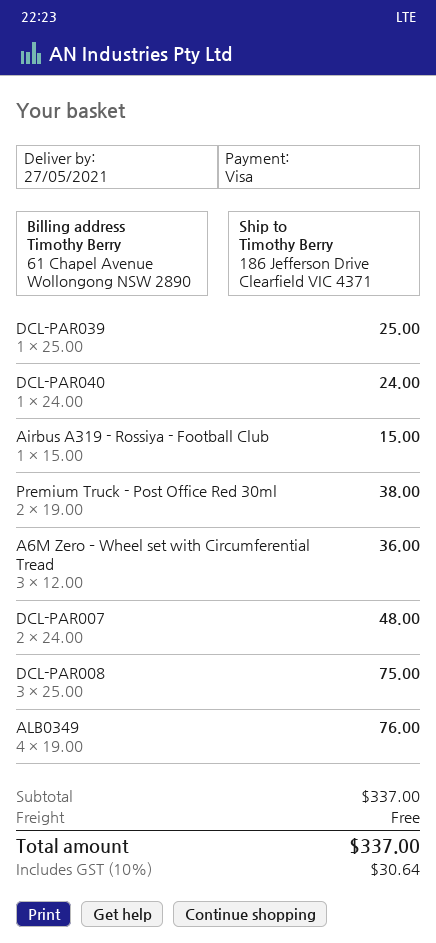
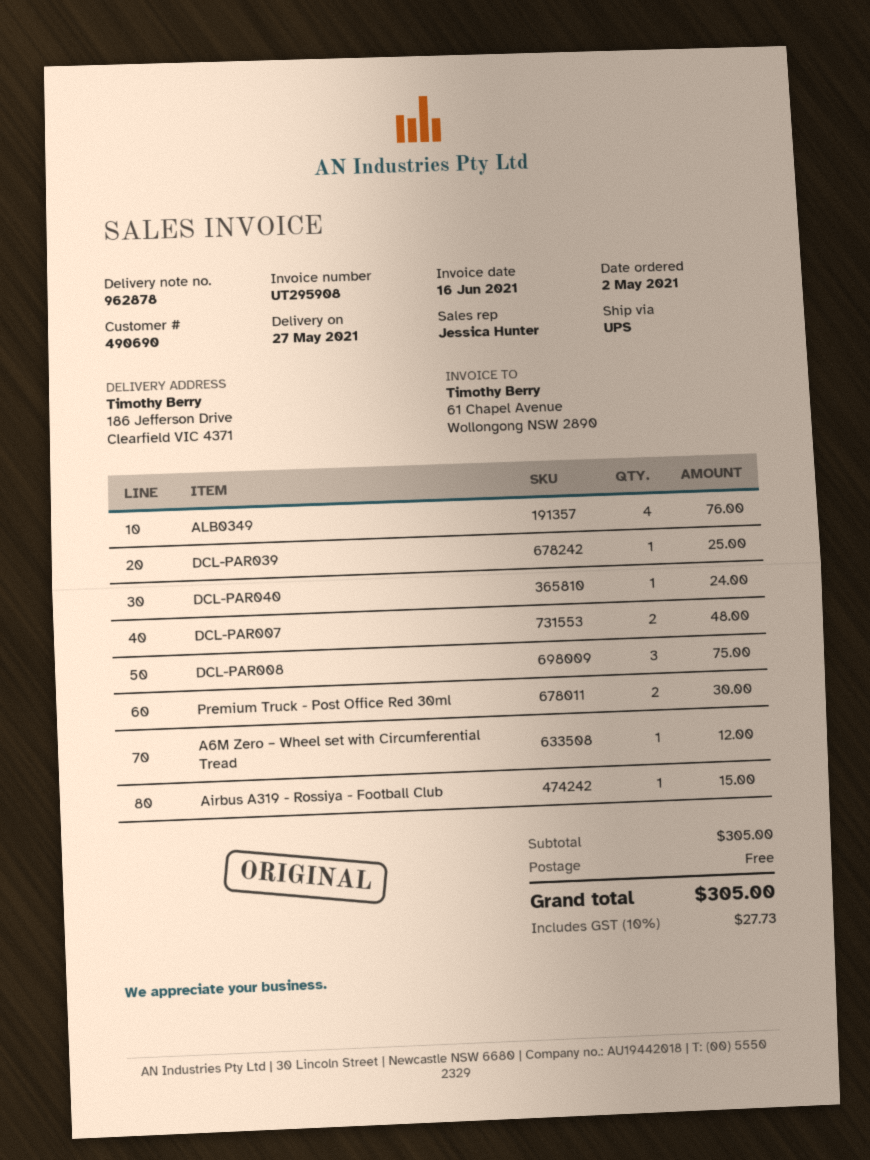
Premium Truck - Post Office Red 30ml: 2 for 38.00 -> 2 for 30.00
A6M Zero – Wheel set with Circumferential Tread: 3 for 36.00 -> 1 for 12.00
subtotal: 337.00 -> 305.00
tax: 10% = 30.64 -> 10% = 27.73
total: 337.00 -> 305.00

